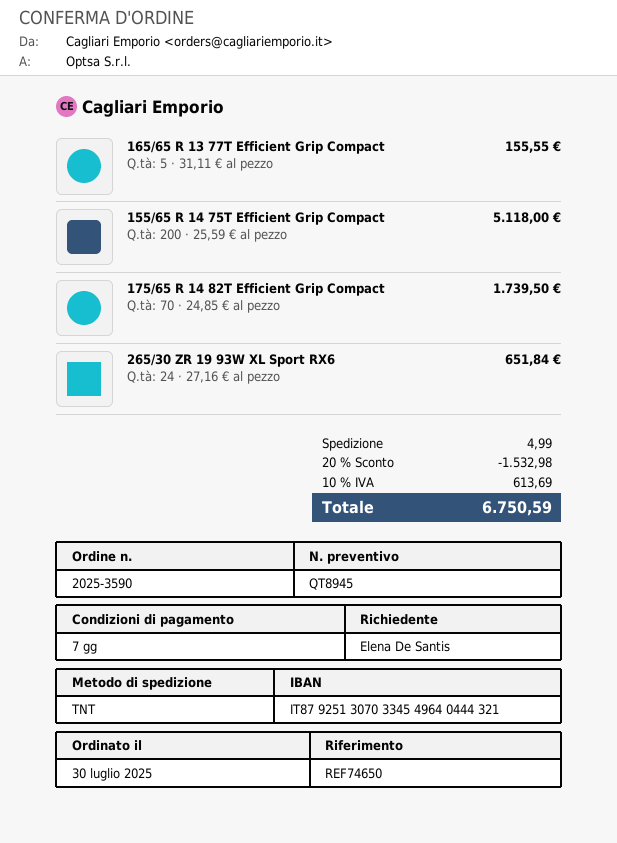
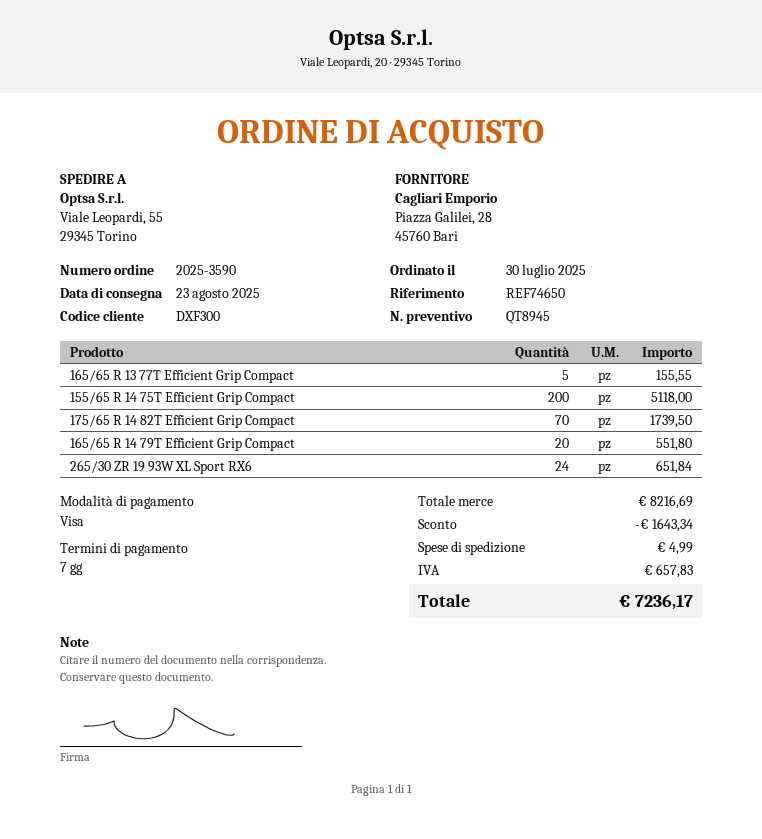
165/65 R 14 79T Efficient Grip Compact: none -> 20 for 551.80
discount: 1532.98 -> 1643.34
tax: 613.69 -> 657.83
total: 6750.59 -> 7236.17

